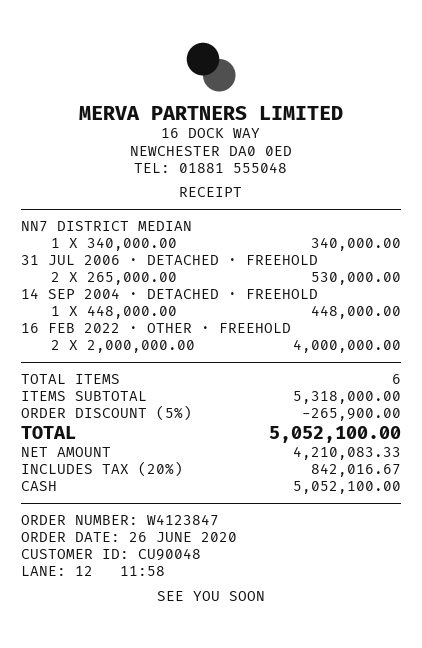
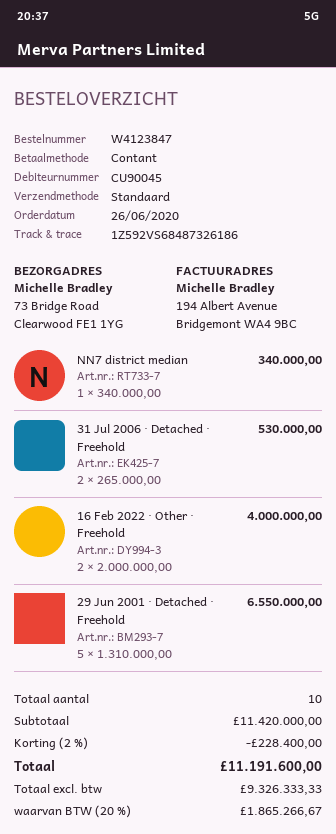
customer number: CU90048 -> CU90045
14 SEP 2004 · DETACHED · FREEHOLD: 1 x 448000.00 = 448000.00 -> none
29 Jun 2001 · Detached · Freehold: none -> 5 x 1310000.00 = 6550000.00
total quantity: 6 -> 10
subtotal: 5318000.00 -> 11420000.00
discount: 5% = 265900.00 -> 2% = 228400.00
net: 4210083.33 -> 9326333.33
tax: 20% = 842016.67 -> 20% = 1865266.67
total: 5052100.00 -> 11191600.00

